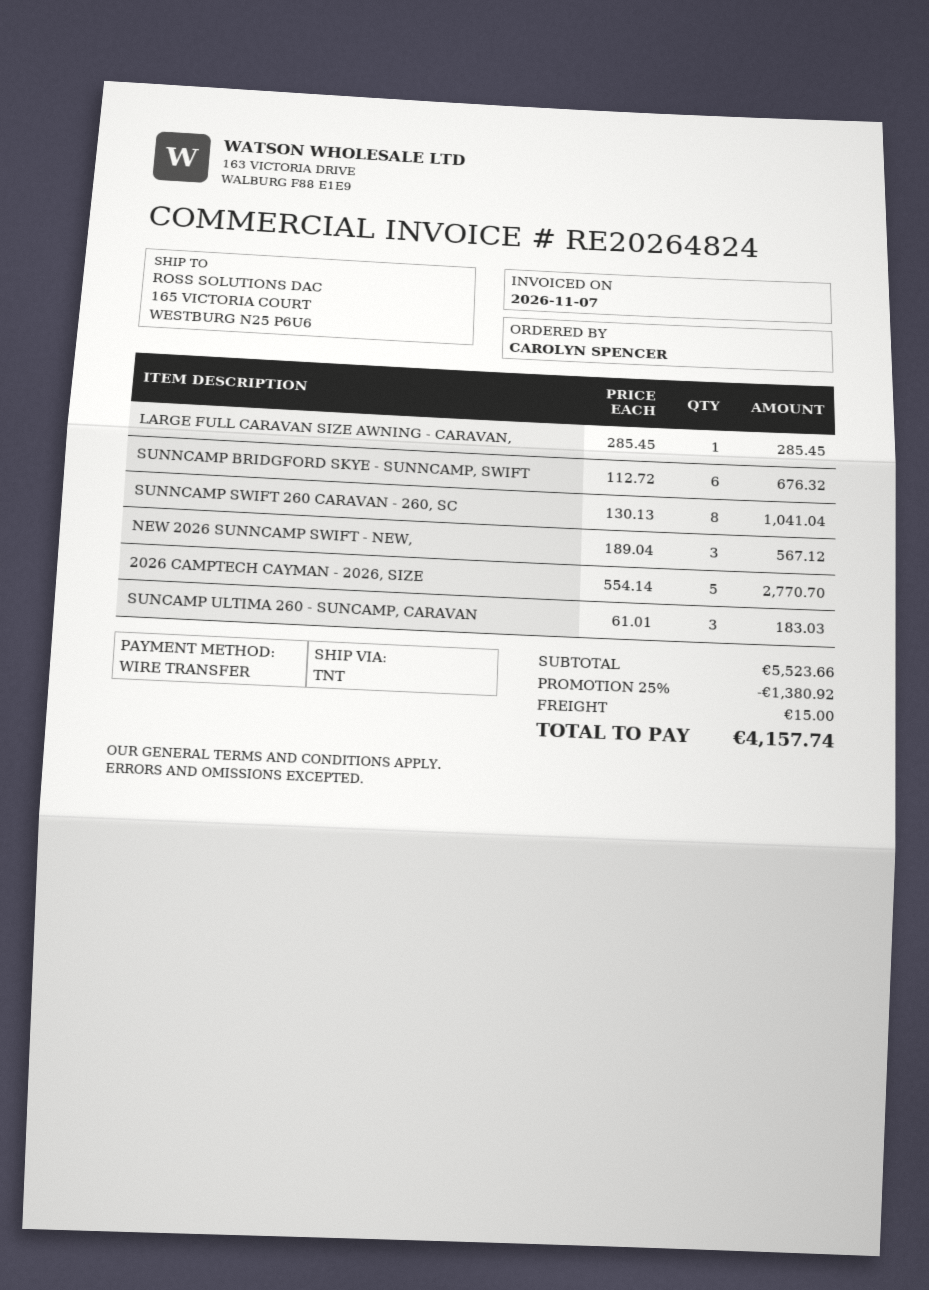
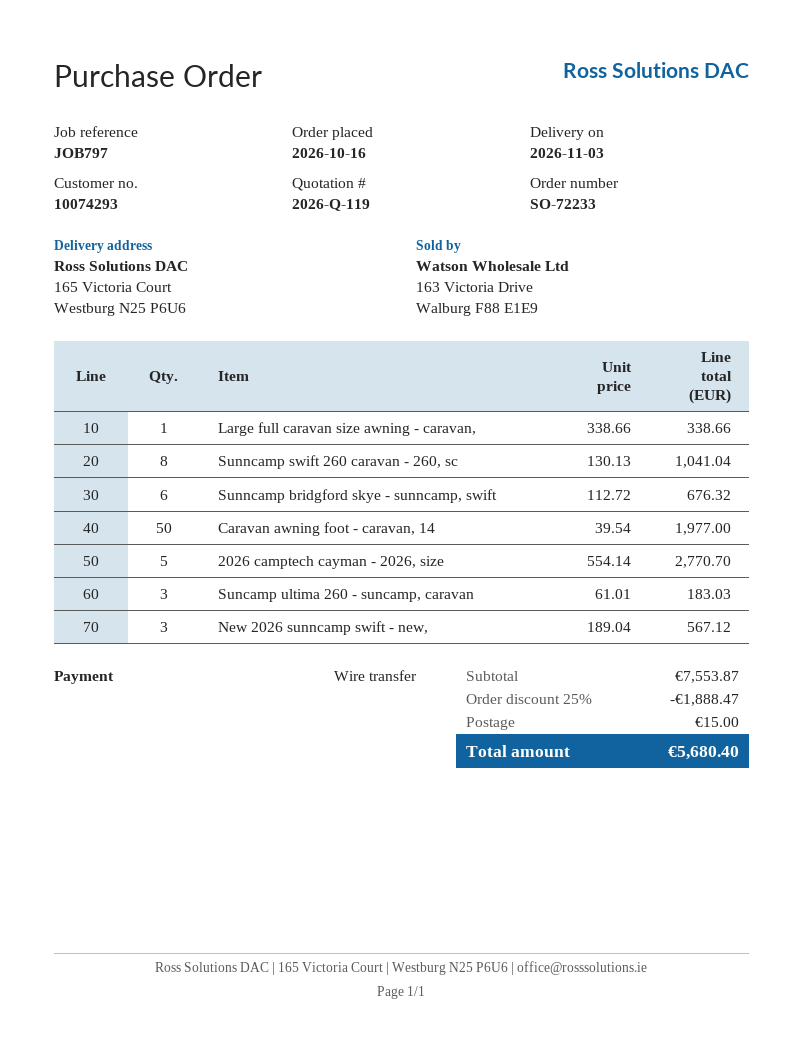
LARGE FULL CARAVAN SIZE AWNING - CARAVAN,: 1 x 285.45 = 285.45 -> 1 x 338.66 = 338.66
Caravan awning foot - caravan, 14: none -> 50 x 39.54 = 1977.00
subtotal: 5523.66 -> 7553.87
discount: 25% = 1380.92 -> 25% = 1888.47
total: 4157.74 -> 5680.40

